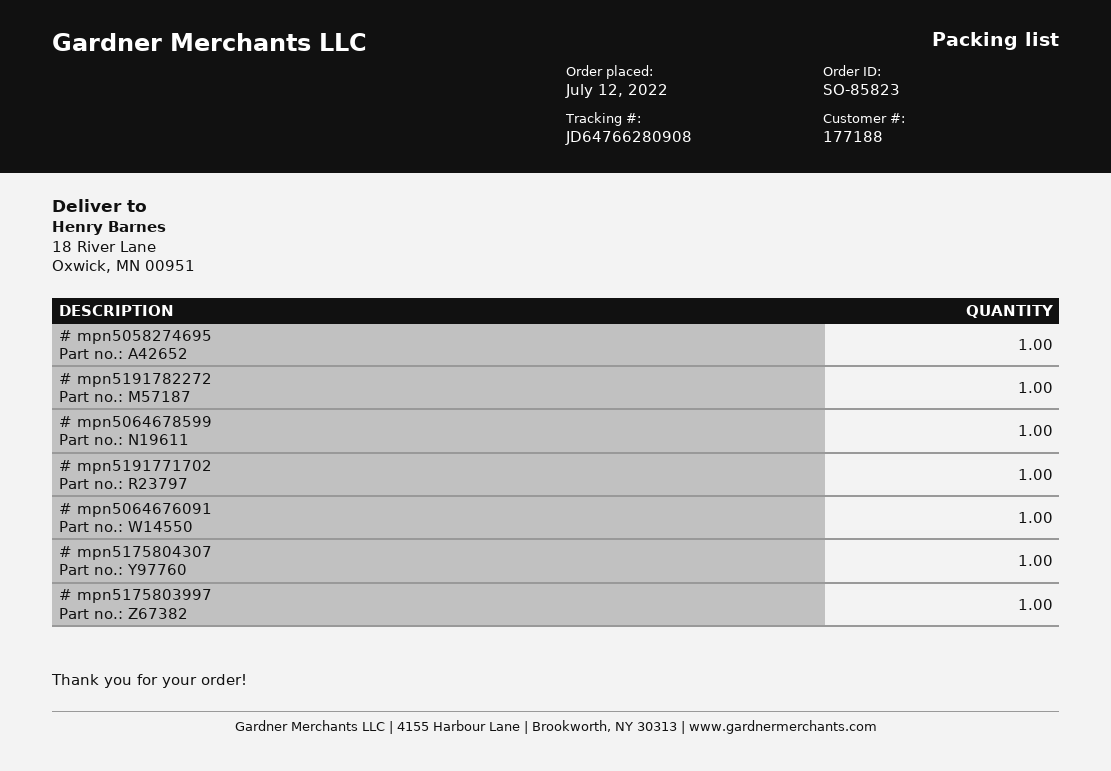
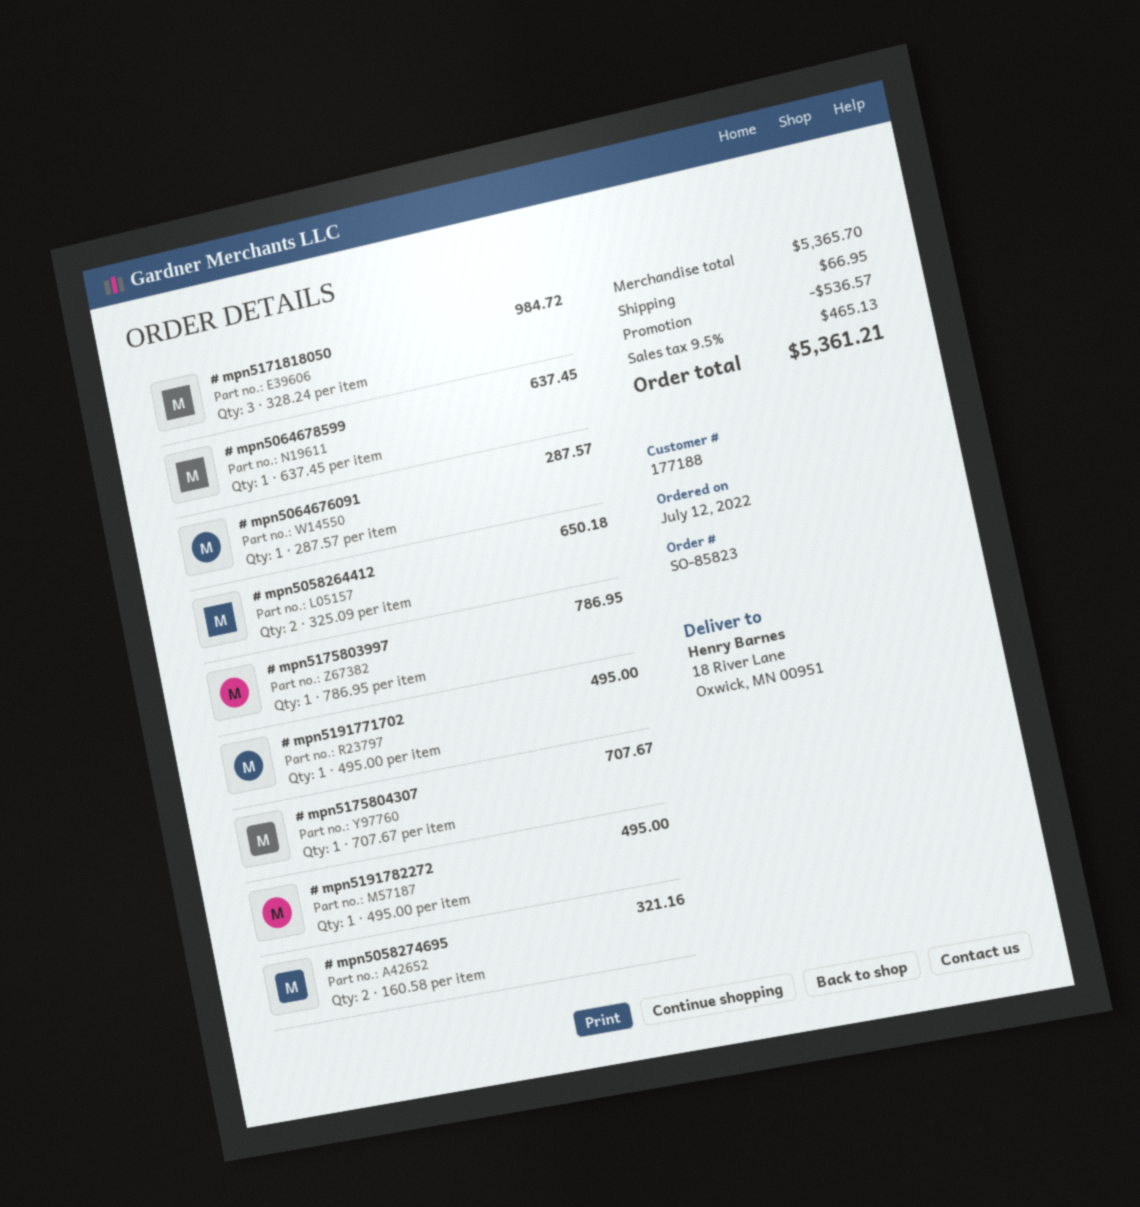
# mpn5058274695: 1 -> 2
# mpn5171818050: none -> 3
# mpn5058264412: none -> 2

